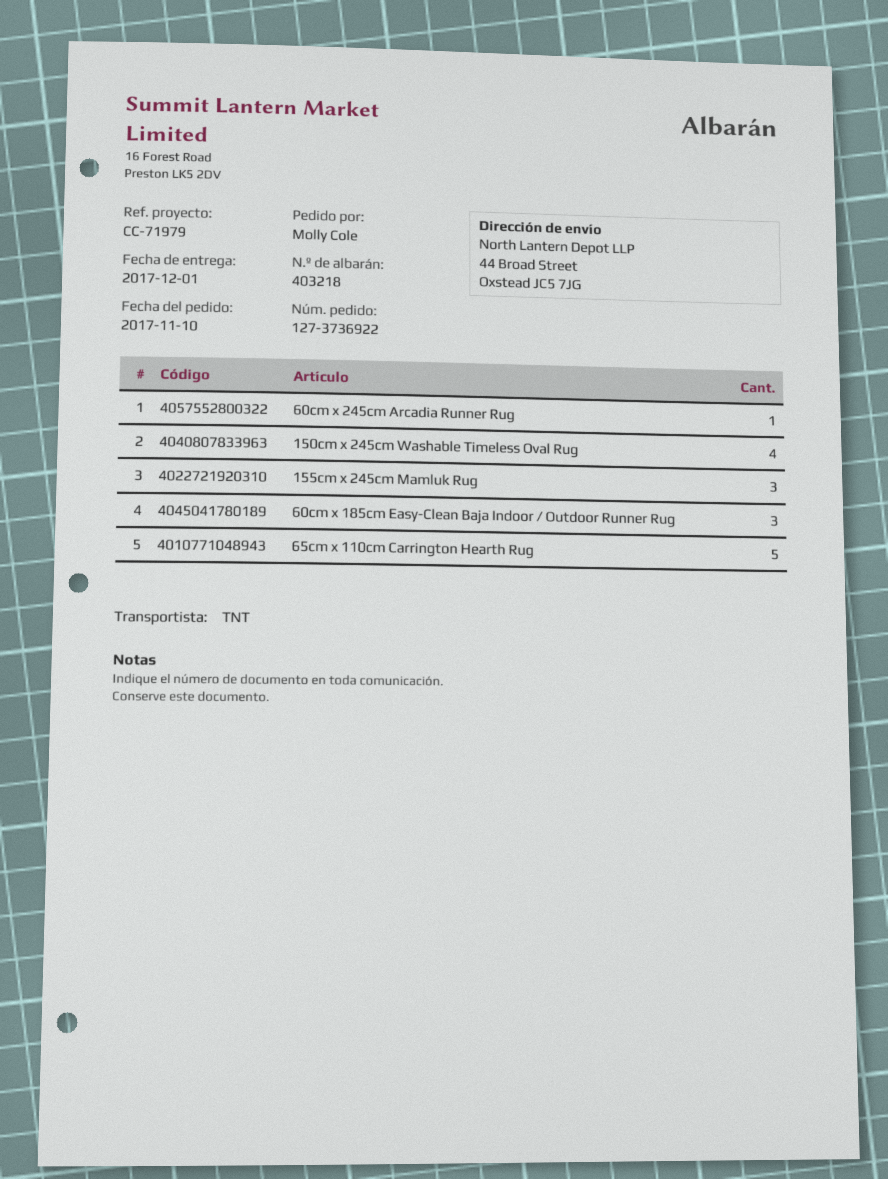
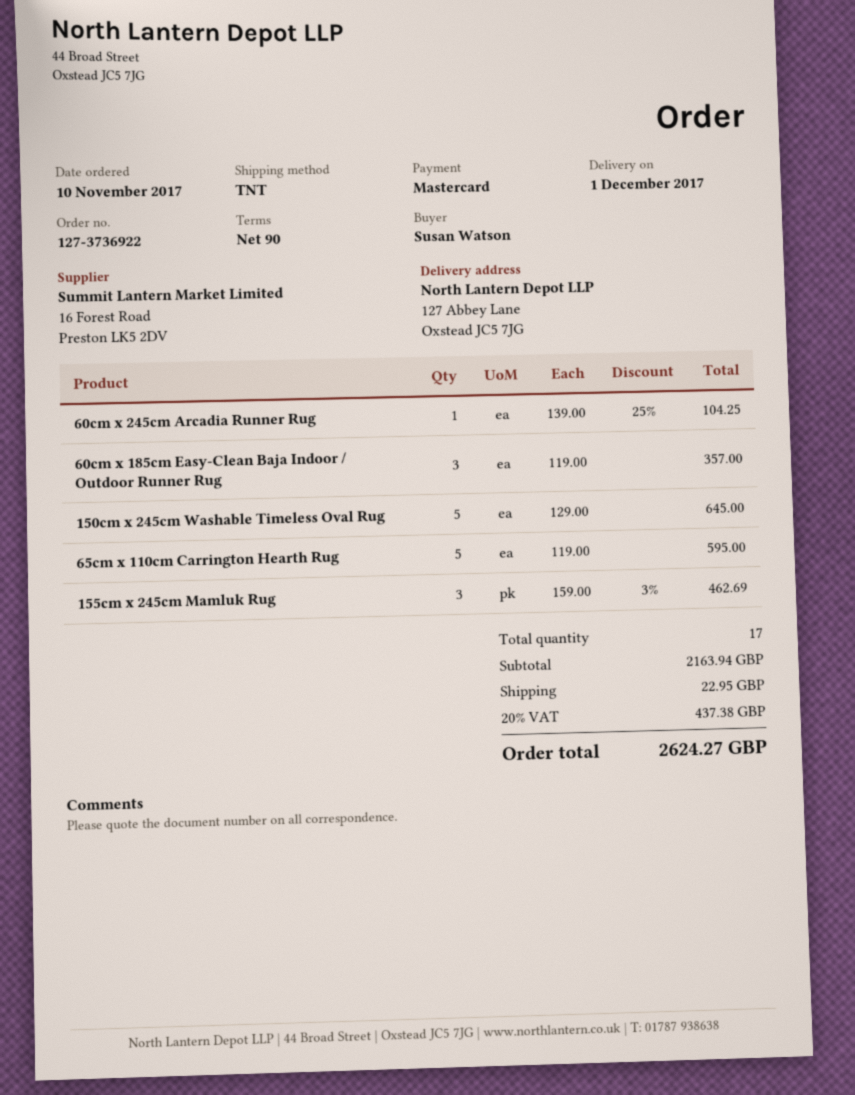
ordered by: Molly Cole -> Susan Watson
ship to: 44 Broad Street, Oxstead JC5 7JG -> 127 Abbey Lane, Oxstead JC5 7JG
150cm x 245cm Washable Timeless Oval Rug: 4 -> 5

